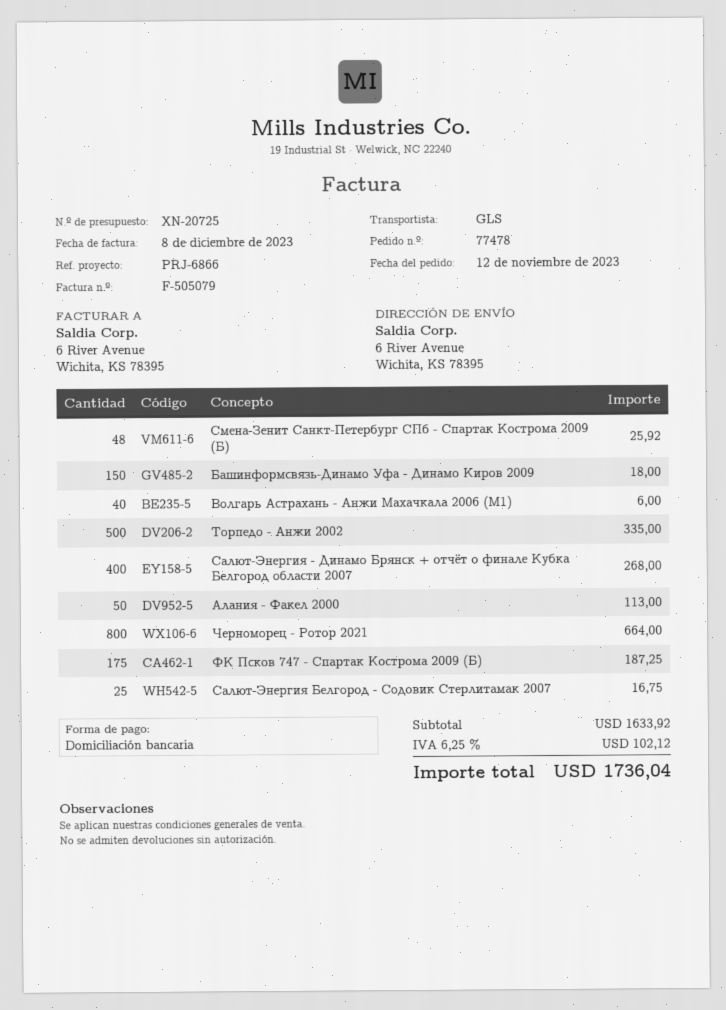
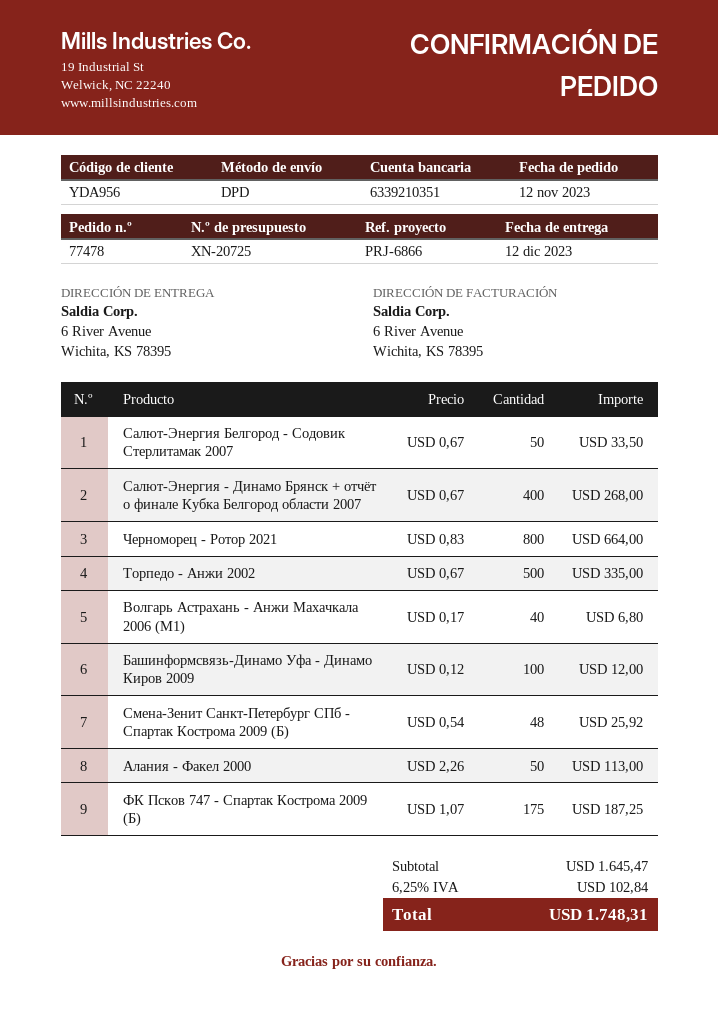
shipping method: GLS -> DPD
Башинформсвязь-Динамо Уфа - Динамо Киров 2009: 150 for 18.00 -> 100 for 12.00
Волгарь Астрахань - Анжи Махачкала 2006 (М1): 40 for 6.00 -> 40 for 6.80
Салют-Энергия Белгород - Содовик Стерлитамак 2007: 25 for 16.75 -> 50 for 33.50
subtotal: 1633.92 -> 1645.47
tax: 6.25% = 102.12 -> 6.25% = 102.84
total: 1736.04 -> 1748.31

